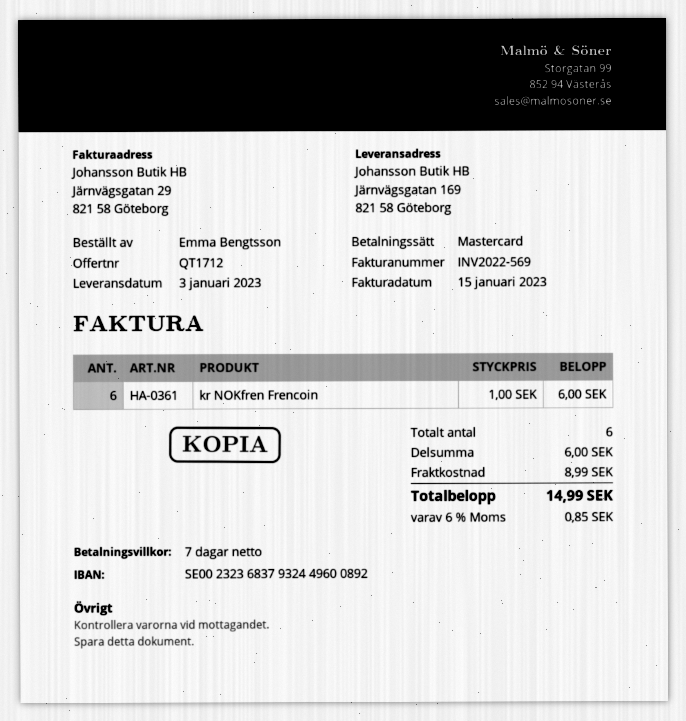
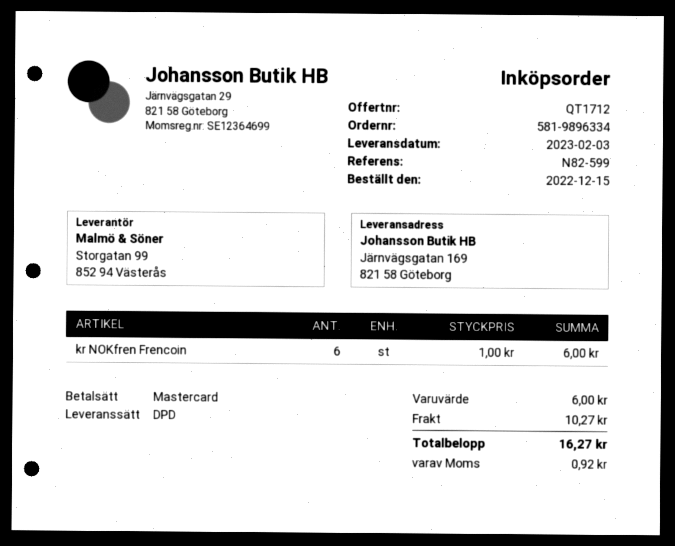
delivery date: 2023-01-03 -> 2023-02-03
shipping: 8.99 -> 10.27
tax: 0.85 -> 0.92
total: 14.99 -> 16.27

